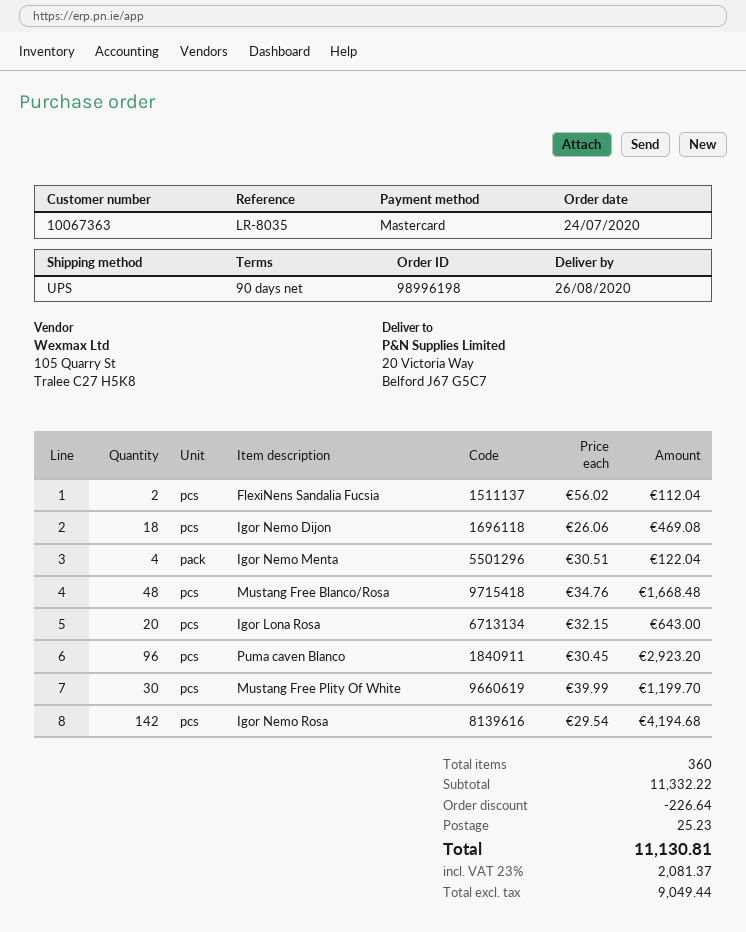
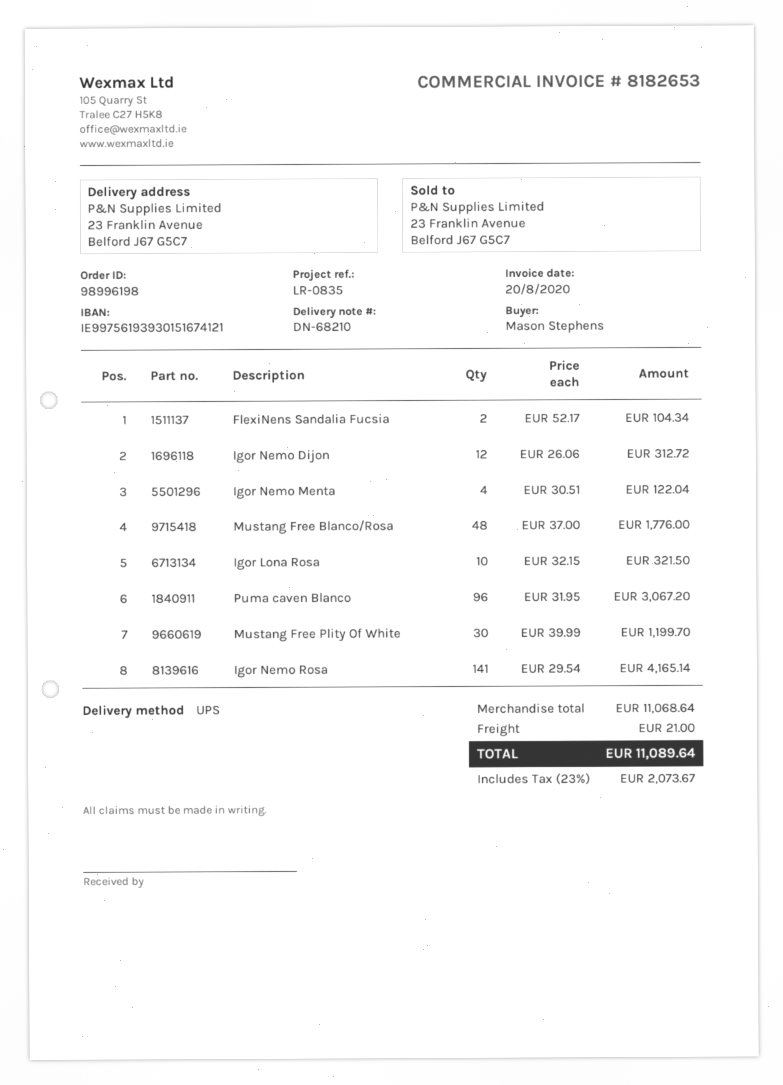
reference: LR-8035 -> LR-0835
ship to: 20 Victoria Way, Belford J67 G5C7 -> 23 Franklin Avenue, Belford J67 G5C7
FlexiNens Sandalia Fucsia: 2 x 56.02 = 112.04 -> 2 x 52.17 = 104.34
Igor Nemo Dijon: 18 x 26.06 = 469.08 -> 12 x 26.06 = 312.72
Mustang Free Blanco/Rosa: 48 x 34.76 = 1668.48 -> 48 x 37.00 = 1776.00
Igor Lona Rosa: 20 x 32.15 = 643.00 -> 10 x 32.15 = 321.50
Puma caven Blanco: 96 x 30.45 = 2923.20 -> 96 x 31.95 = 3067.20
Igor Nemo Rosa: 142 x 29.54 = 4194.68 -> 141 x 29.54 = 4165.14
subtotal: 11332.22 -> 11068.64
discount: 226.64 -> none
shipping: 25.23 -> 21.00
tax: 23% = 2081.37 -> 23% = 2073.67
total: 11130.81 -> 11089.64

